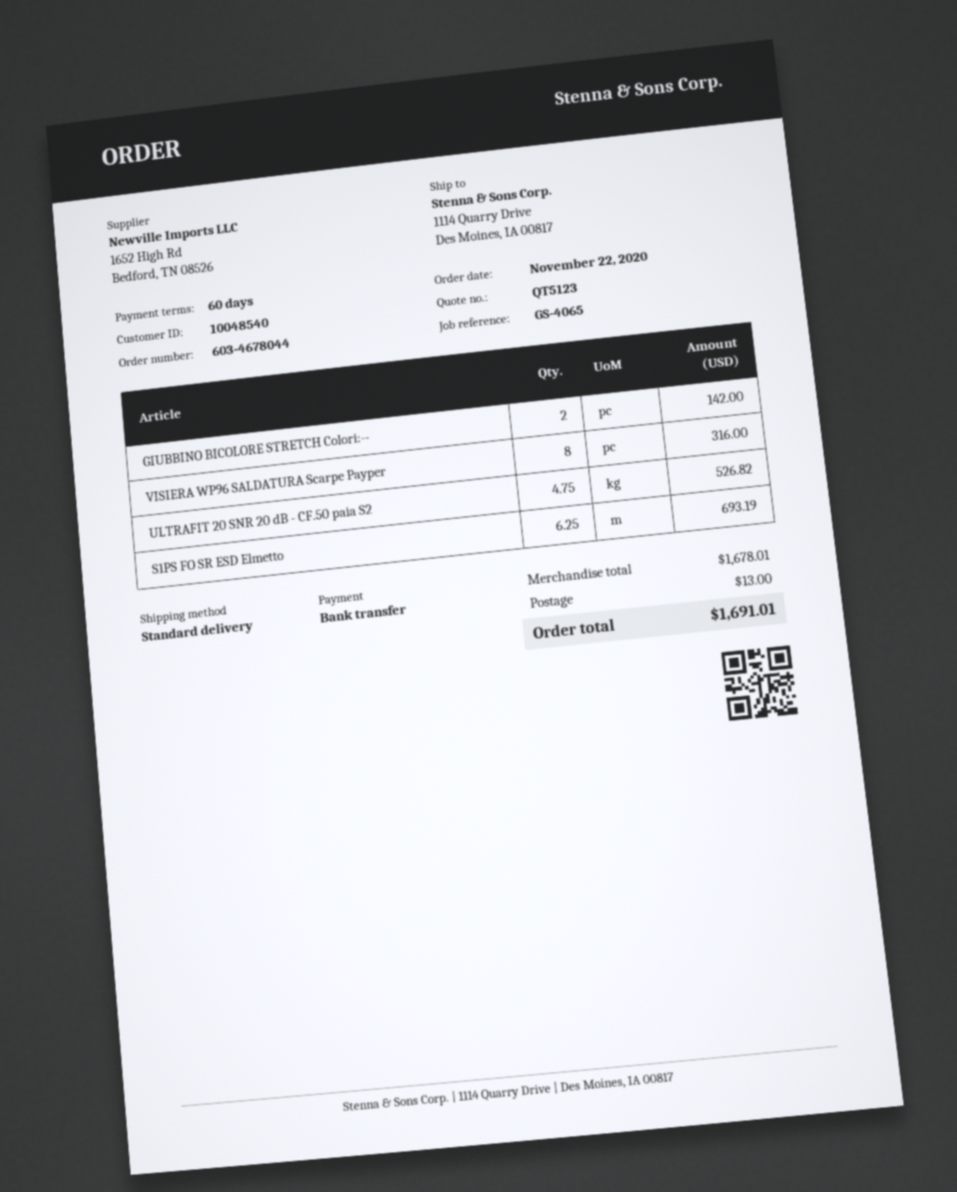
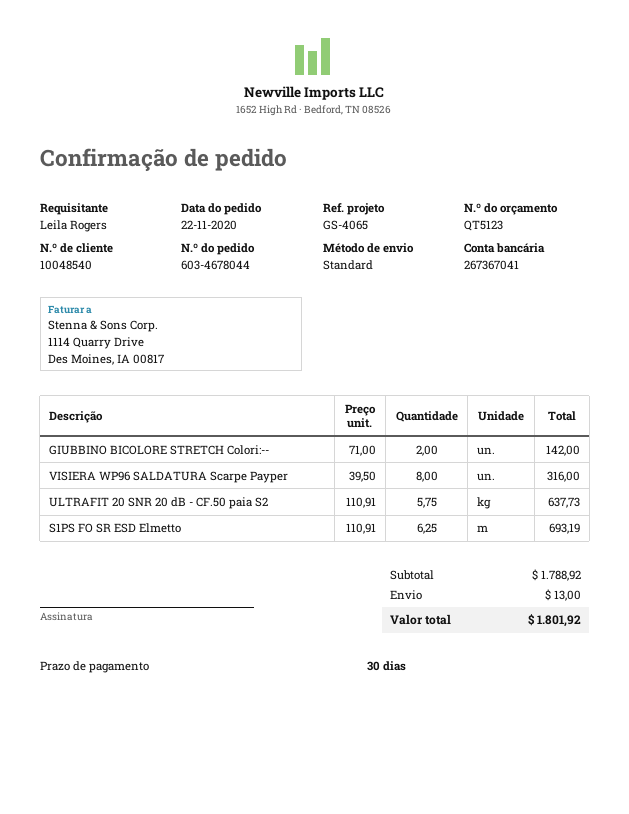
payment terms: 60 days -> 30 days
ULTRAFIT 20 SNR 20 dB - CF.50 paia S2: 4.75 for 526.82 -> 5.75 for 637.73
subtotal: 1678.01 -> 1788.92
total: 1691.01 -> 1801.92

